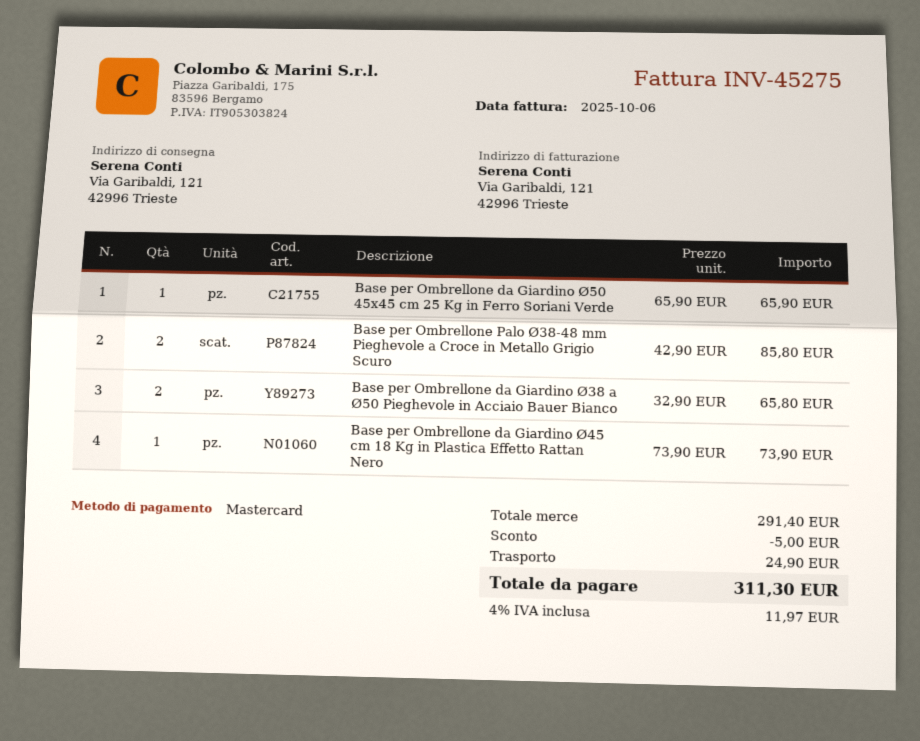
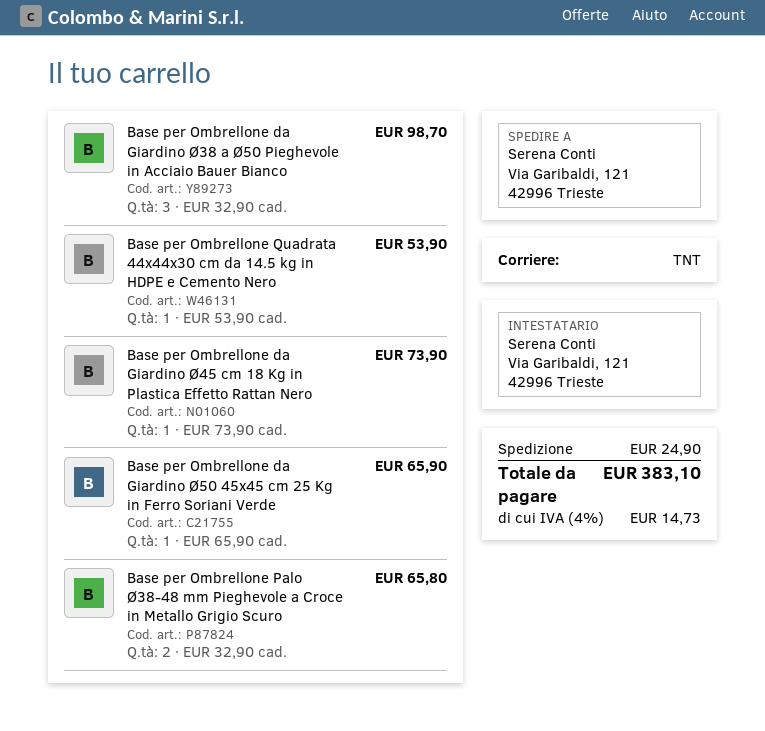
Base per Ombrellone Palo Ø38-48 mm Pieghevole a Croce in Metallo Grigio Scuro: 2 x 42.90 = 85.80 -> 2 x 32.90 = 65.80
Base per Ombrellone da Giardino Ø38 a Ø50 Pieghevole in Acciaio Bauer Bianco: 2 x 32.90 = 65.80 -> 3 x 32.90 = 98.70
Base per Ombrellone Quadrata 44x44x30 cm da 14.5 kg in HDPE e Cemento Nero: none -> 1 x 53.90 = 53.90
discount: 5.00 -> none
tax: 4% = 11.97 -> 4% = 14.73
total: 311.30 -> 383.10

